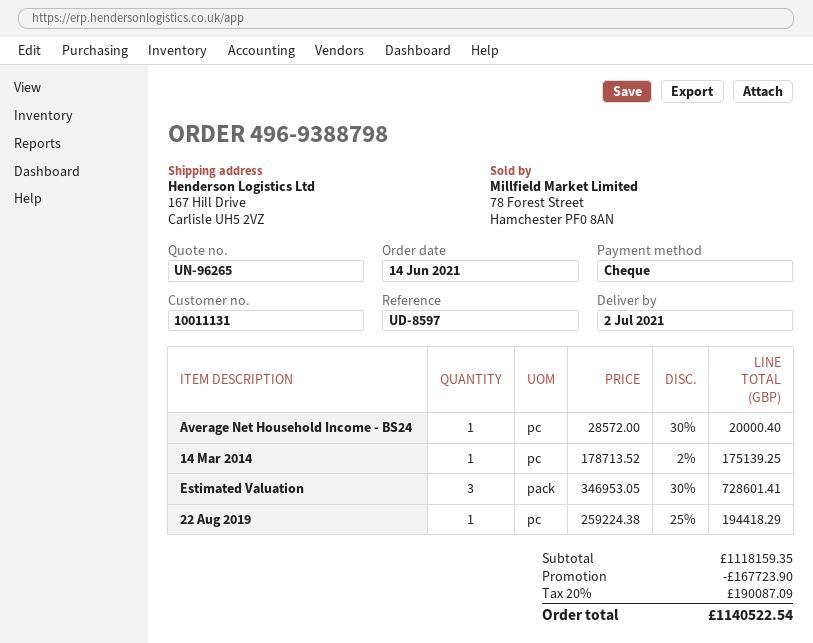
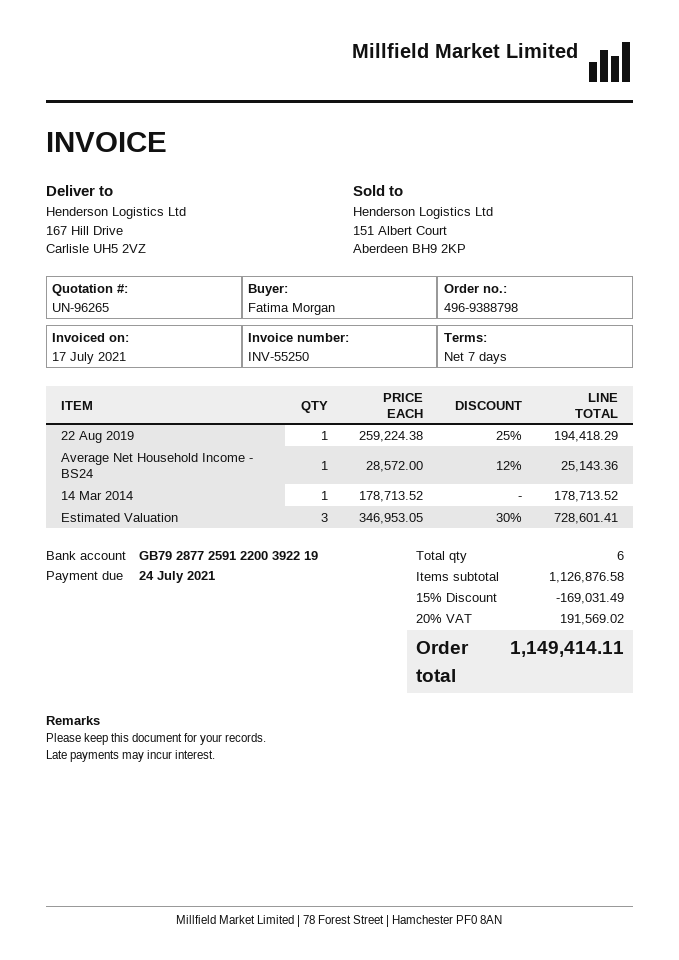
Average Net Household Income - BS24: 1 x 28572.00 - 30% = 20000.40 -> 1 x 28572.00 - 12% = 25143.36
14 Mar 2014: 1 x 178713.52 - 2% = 175139.25 -> 1 x 178713.52 = 178713.52
subtotal: 1118159.35 -> 1126876.58
discount: 167723.90 -> 169031.49
tax: 20% = 190087.09 -> 20% = 191569.02
total: 1140522.54 -> 1149414.11

